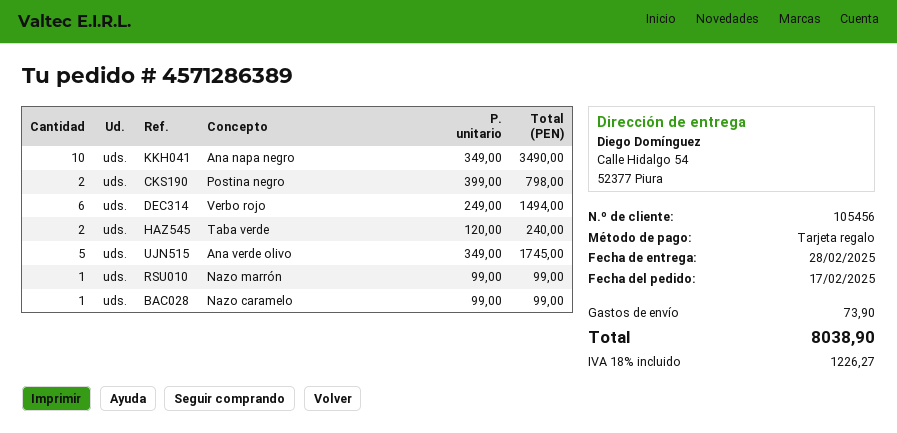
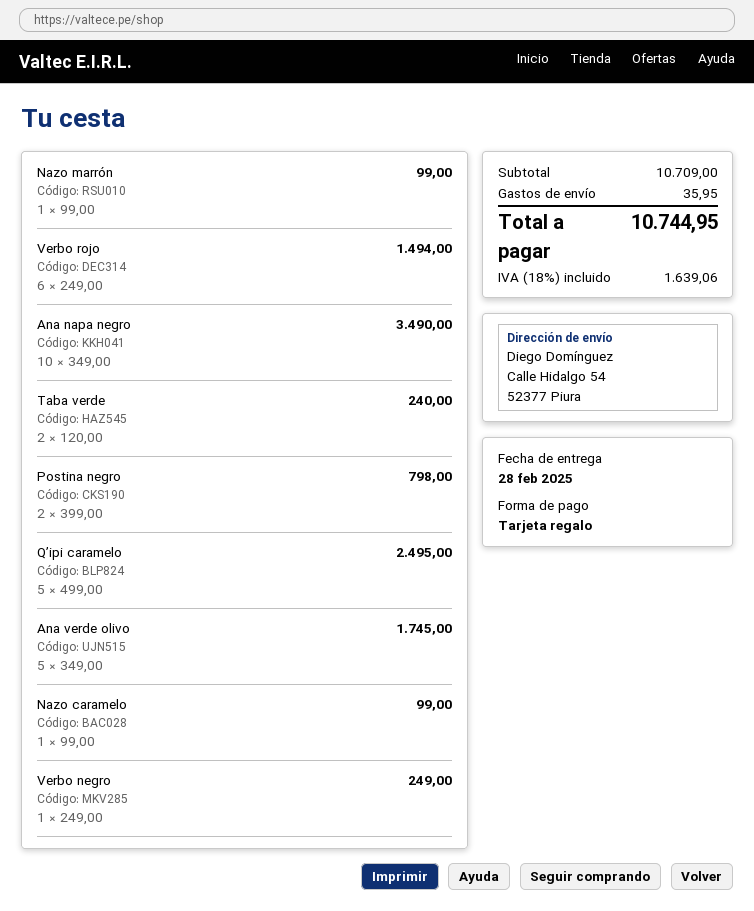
Q’ipi caramelo: none -> 5 x 499.00 = 2495.00
Verbo negro: none -> 1 x 249.00 = 249.00
shipping: 73.90 -> 35.95
tax: 18% = 1226.27 -> 18% = 1639.06
total: 8038.90 -> 10744.95

